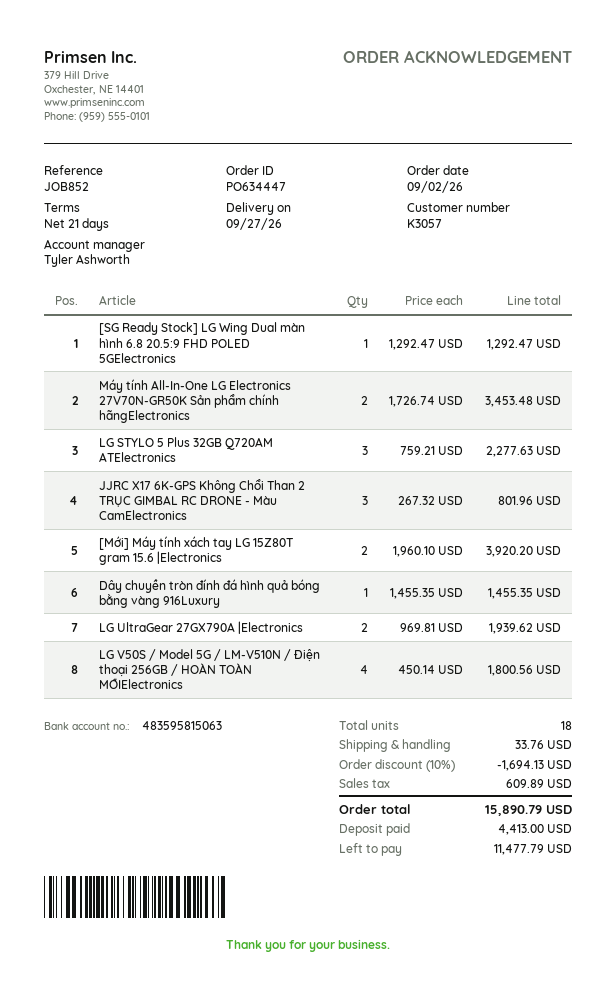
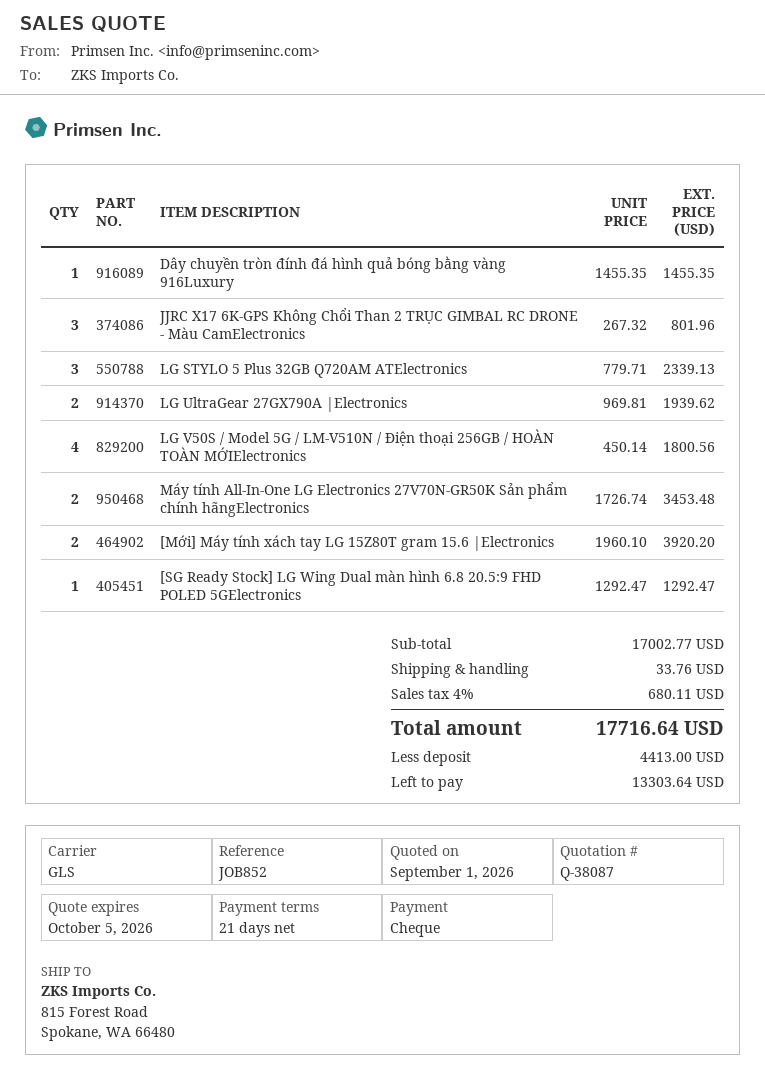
LG STYLO 5 Plus 32GB Q720AM ATElectronics: 3 x 759.21 = 2277.63 -> 3 x 779.71 = 2339.13
discount: 10% = 1694.13 -> none
tax: 609.89 -> 680.11
total: 15890.79 -> 17716.64
balance: 11477.79 -> 13303.64

